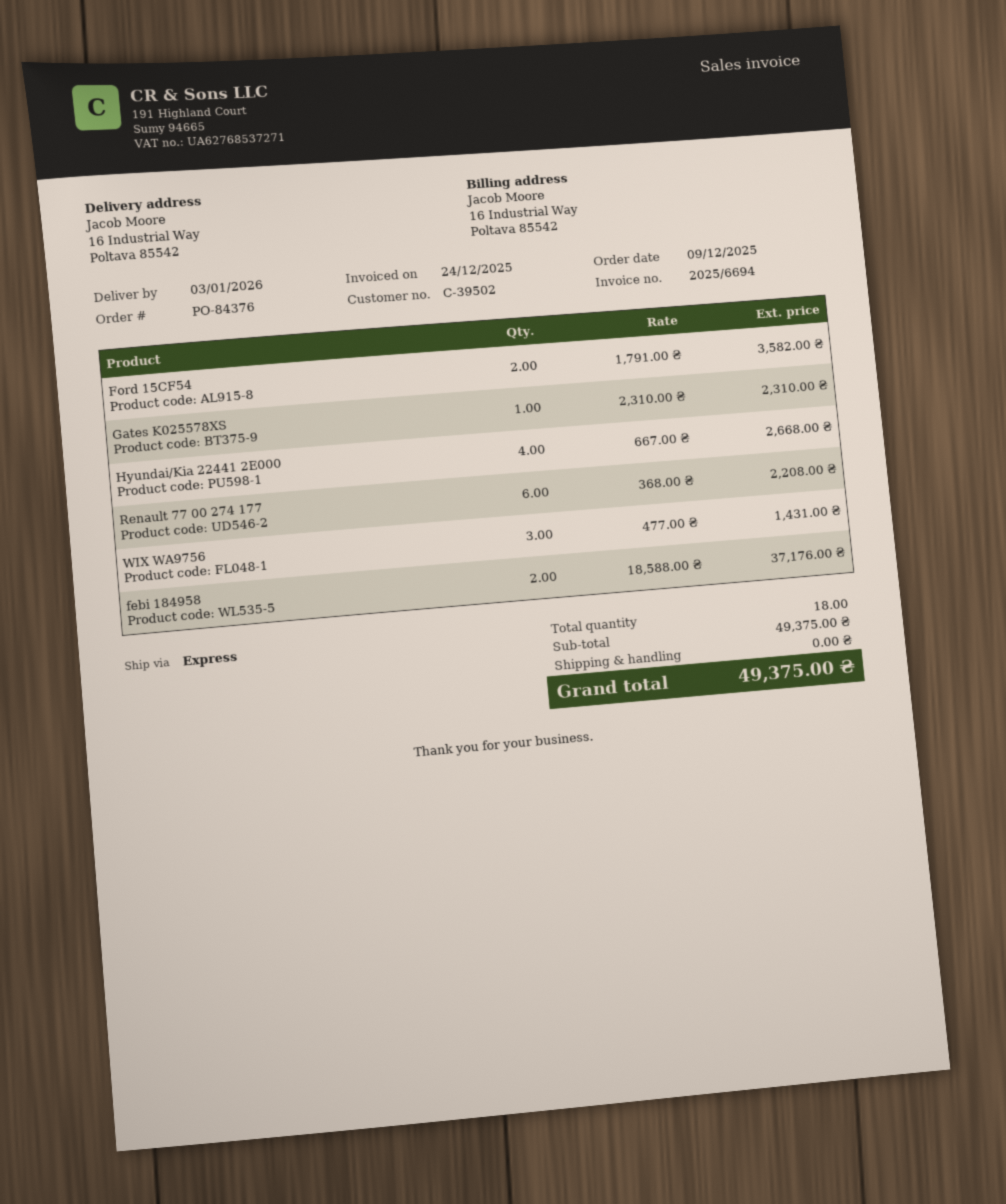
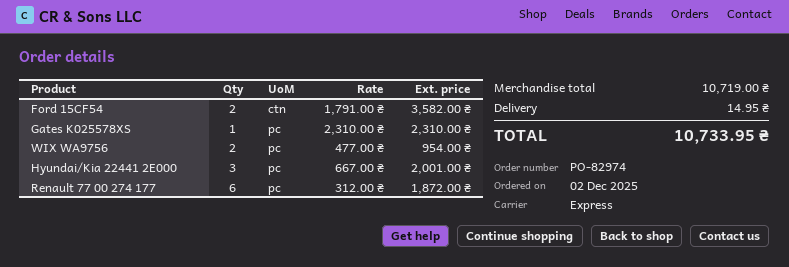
order number: PO-84376 -> PO-82974
order date: 2025-12-09 -> 2025-12-02
Hyundai/Kia 22441 2E000: 4 x 667.00 = 2668.00 -> 3 x 667.00 = 2001.00
Renault 77 00 274 177: 6 x 368.00 = 2208.00 -> 6 x 312.00 = 1872.00
WIX WA9756: 3 x 477.00 = 1431.00 -> 2 x 477.00 = 954.00
febi 184958: 2 x 18588.00 = 37176.00 -> none
subtotal: 49375.00 -> 10719.00
shipping: 0.00 -> 14.95
total: 49375.00 -> 10733.95

